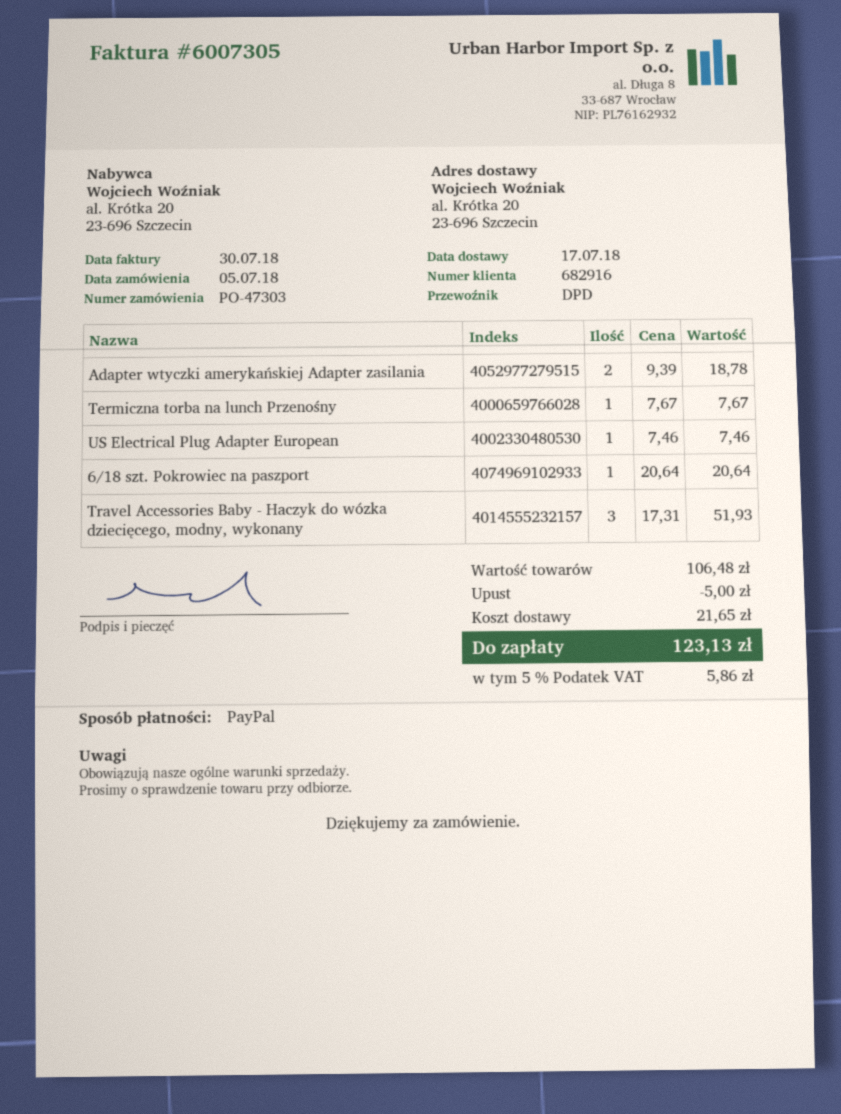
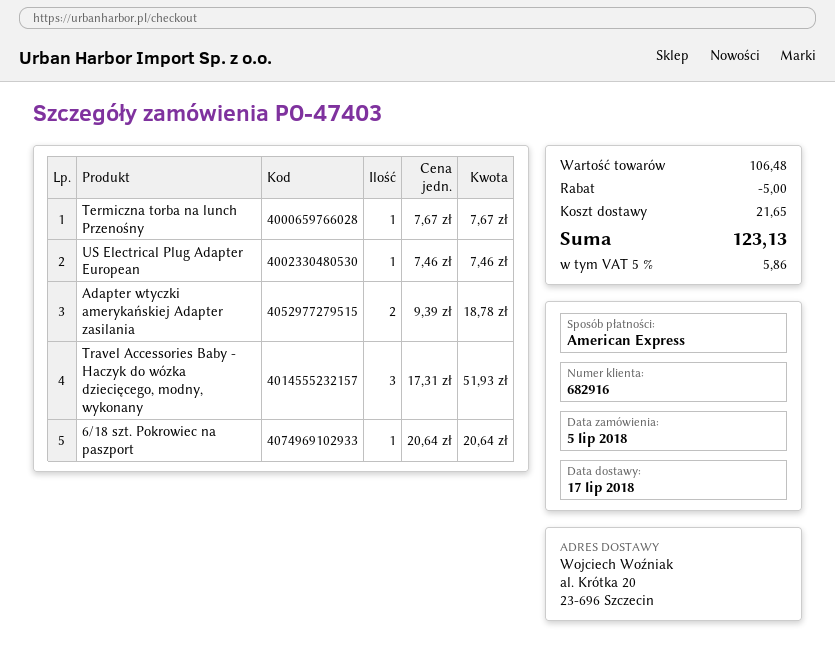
order number: PO-47303 -> PO-47403
payment method: PayPal -> American Express

